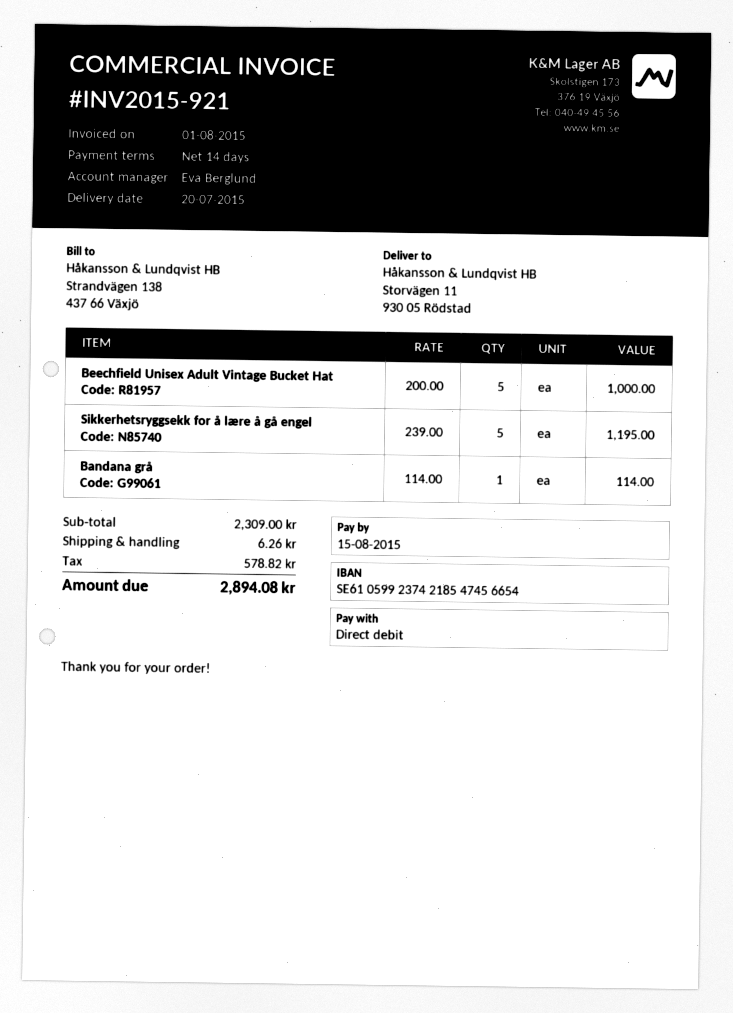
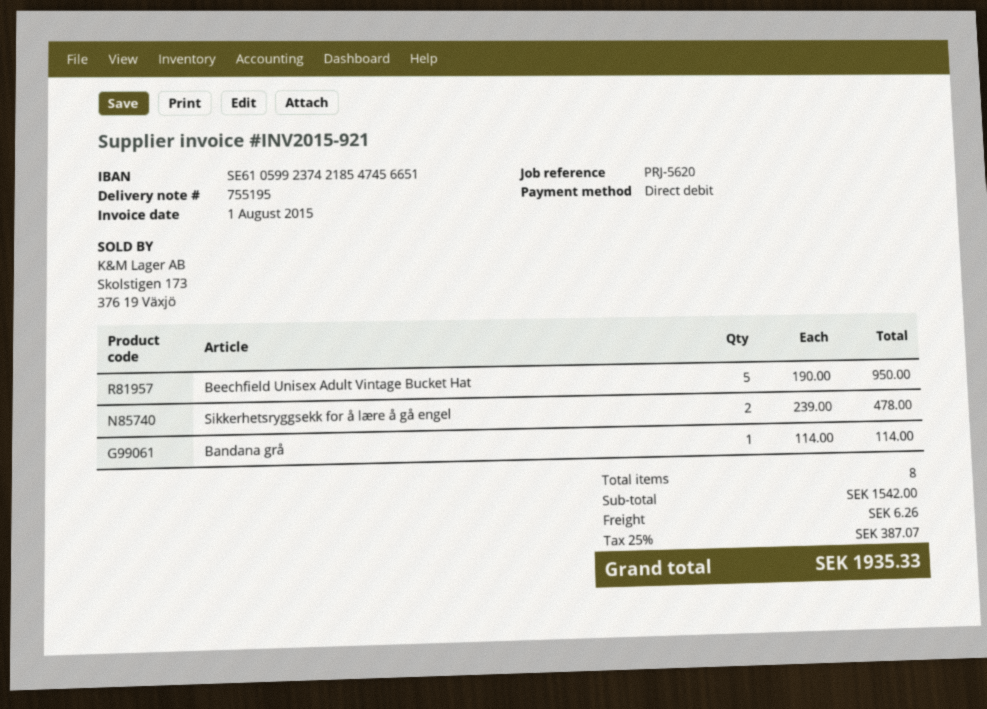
bank account: SE6105992374218547456654 -> SE6105992374218547456651
Beechfield Unisex Adult Vintage Bucket Hat: 5 x 200.00 = 1000.00 -> 5 x 190.00 = 950.00
Sikkerhetsryggsekk for å lære å gå engel: 5 x 239.00 = 1195.00 -> 2 x 239.00 = 478.00
subtotal: 2309.00 -> 1542.00
tax: 578.82 -> 387.07
total: 2894.08 -> 1935.33

